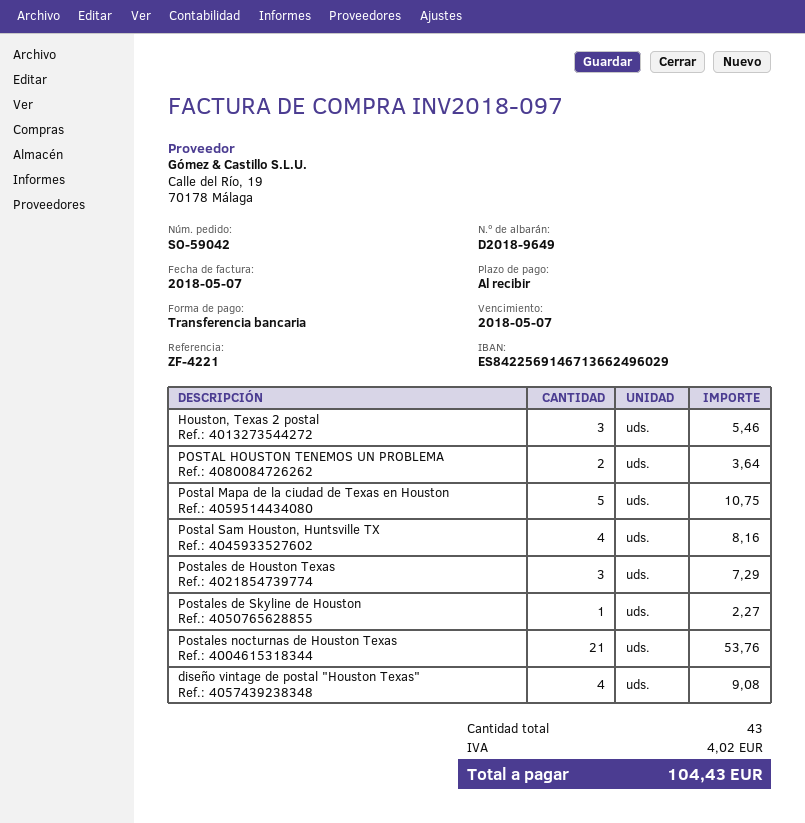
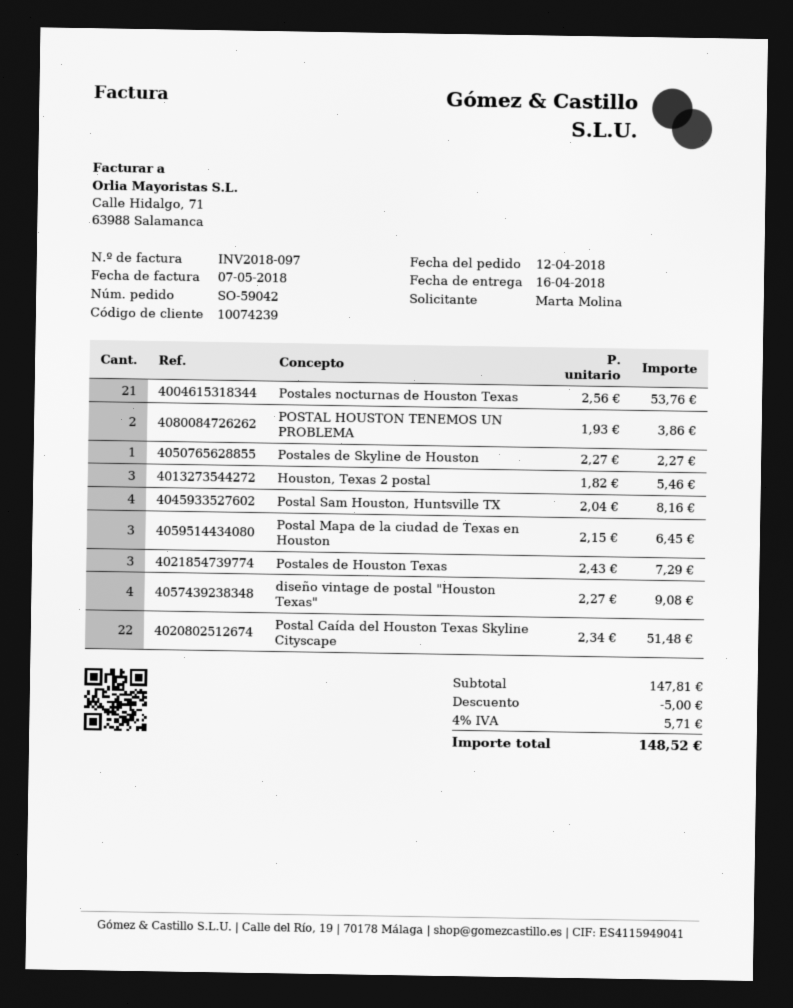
POSTAL HOUSTON TENEMOS UN PROBLEMA: 2 for 3.64 -> 2 for 3.86
Postal Mapa de la ciudad de Texas en Houston: 5 for 10.75 -> 3 for 6.45
Postal Caída del Houston Texas Skyline Cityscape: none -> 22 for 51.48
discount: none -> 5.00
tax: 4.02 -> 5.71
total: 104.43 -> 148.52

